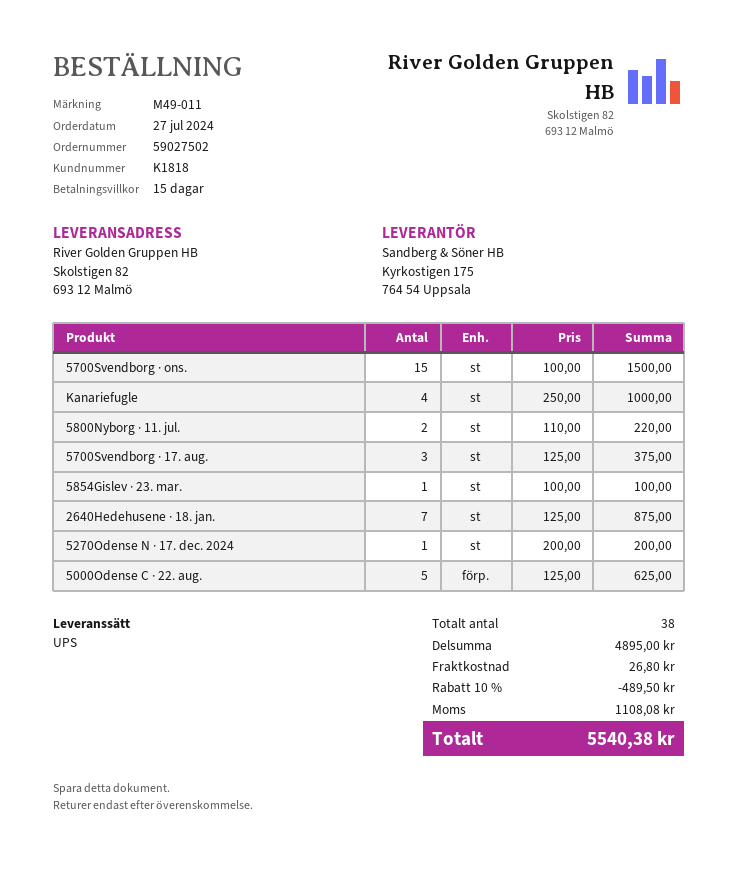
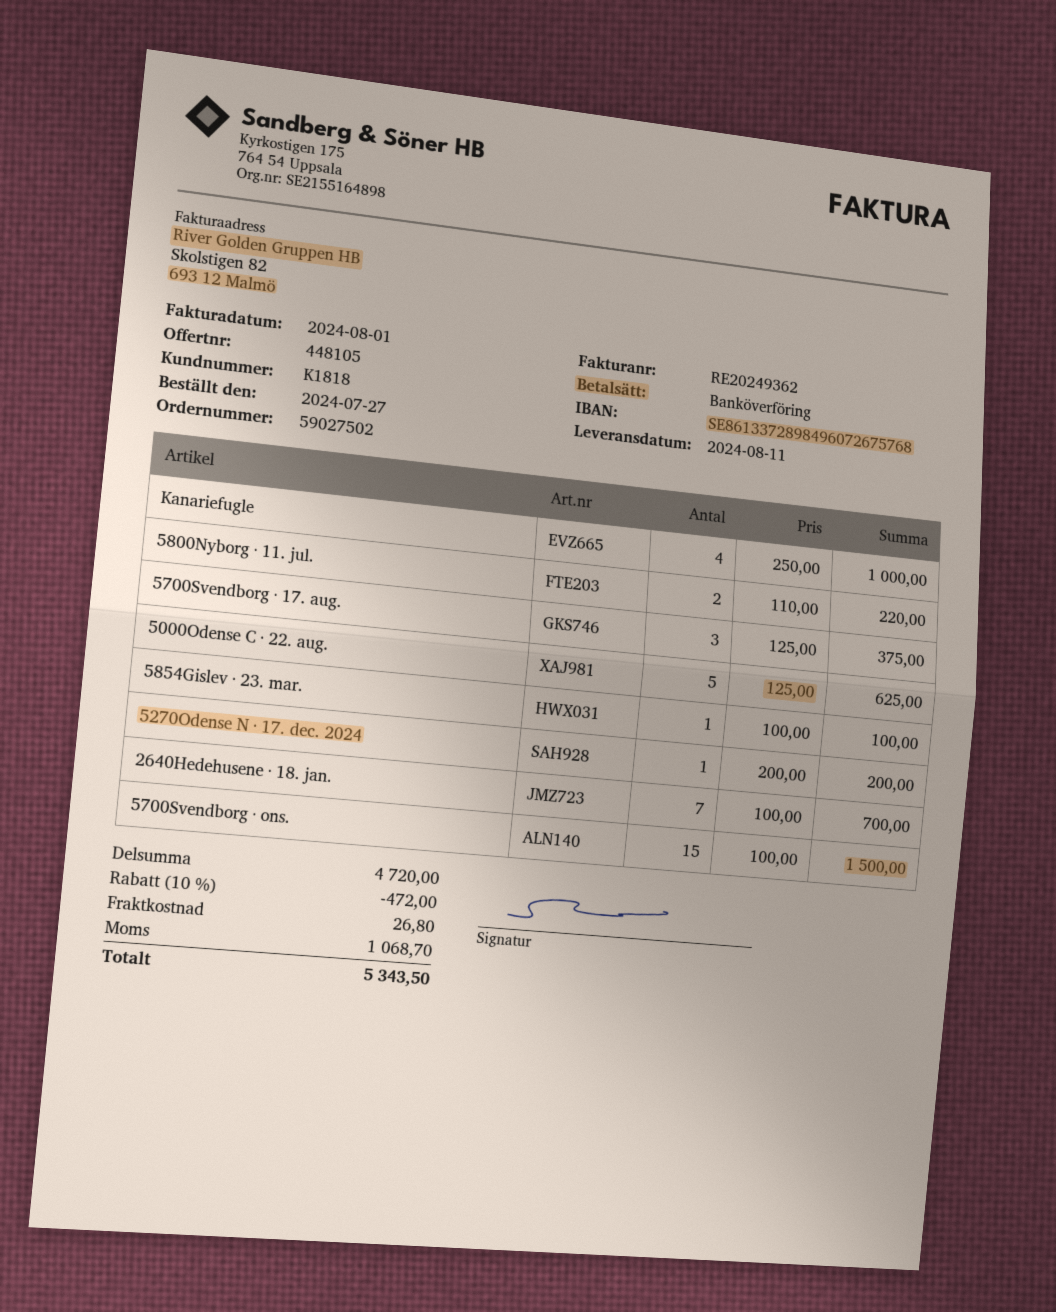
2640Hedehusene · 18. jan.: 7 x 125.00 = 875.00 -> 7 x 100.00 = 700.00
subtotal: 4895.00 -> 4720.00
discount: 10% = 489.50 -> 10% = 472.00
tax: 1108.08 -> 1068.70
total: 5540.38 -> 5343.50

